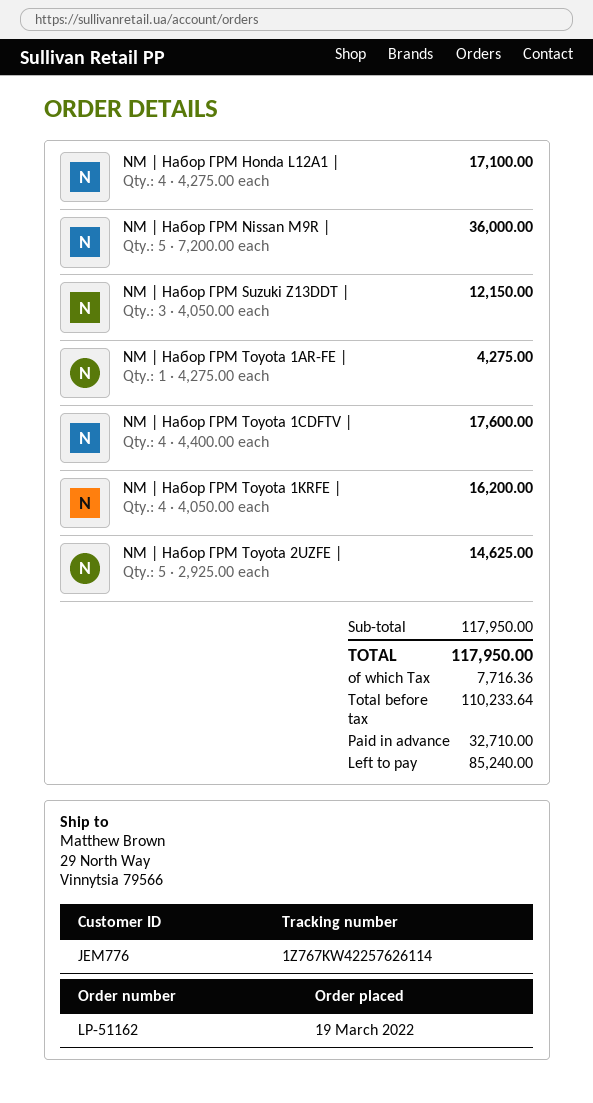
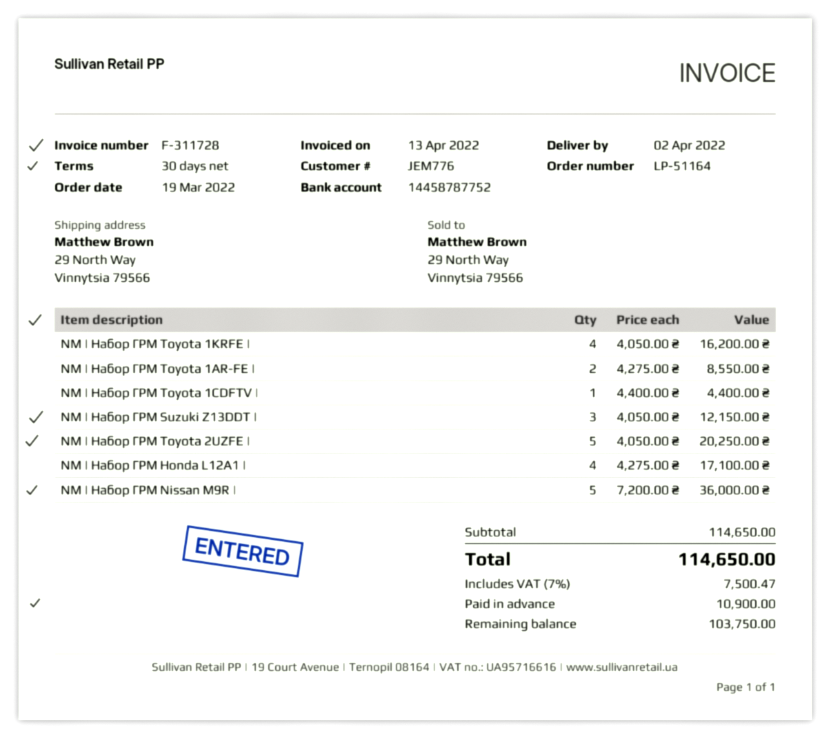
order number: LP-51162 -> LP-51164
NM | Набор ГРМ Toyota 1AR-FE |: 1 x 4275.00 = 4275.00 -> 2 x 4275.00 = 8550.00
NM | Набор ГРМ Toyota 1CDFTV |: 4 x 4400.00 = 17600.00 -> 1 x 4400.00 = 4400.00
NM | Набор ГРМ Toyota 2UZFE |: 5 x 2925.00 = 14625.00 -> 5 x 4050.00 = 20250.00
subtotal: 117950.00 -> 114650.00
tax: 7716.36 -> 7500.47
total: 117950.00 -> 114650.00
deposit: 32710.00 -> 10900.00
balance: 85240.00 -> 103750.00

